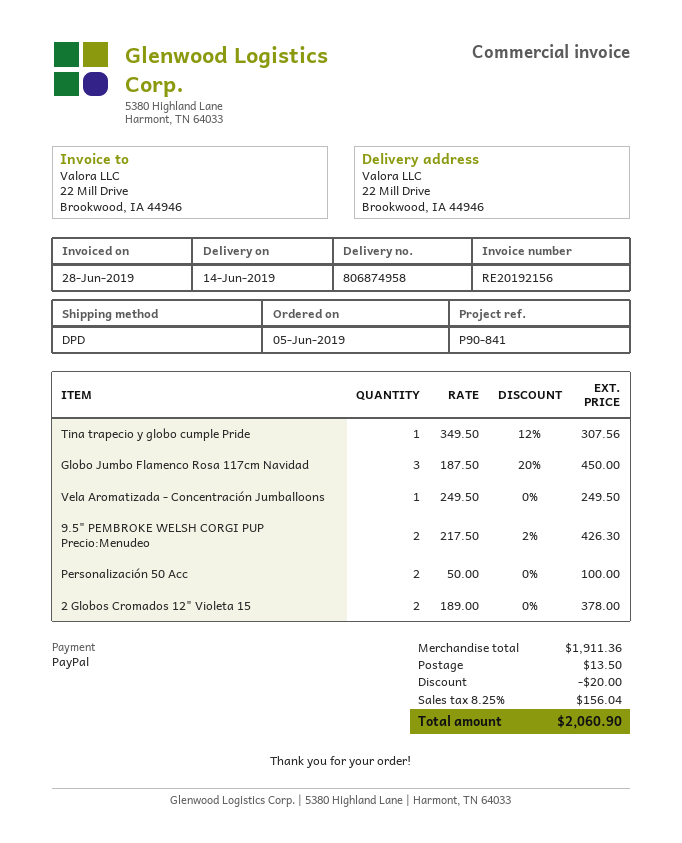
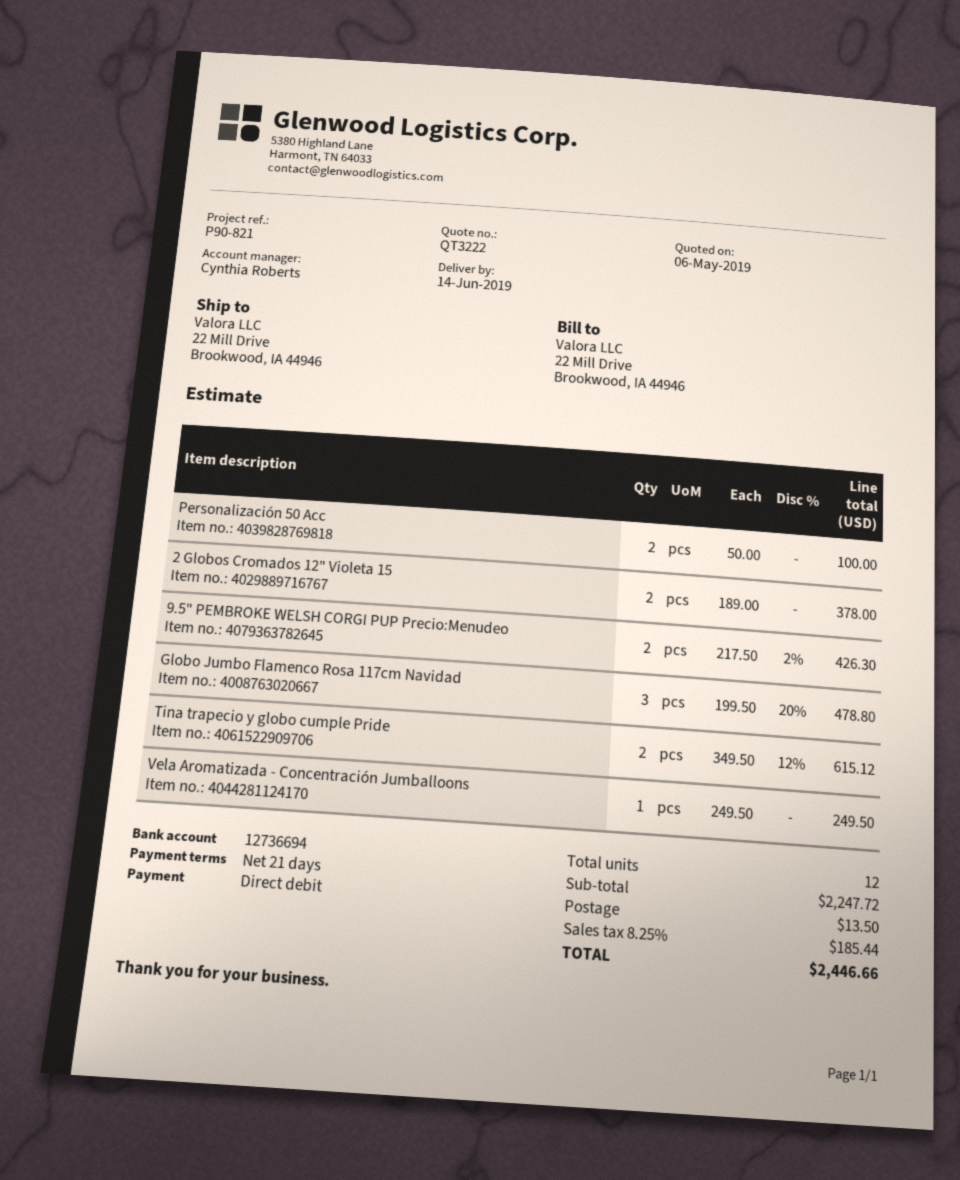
reference: P90-841 -> P90-821
payment method: PayPal -> direct debit
Tina trapecio y globo cumple Pride: 1 x 349.50 - 12% = 307.56 -> 2 x 349.50 - 12% = 615.12
Globo Jumbo Flamenco Rosa 117cm Navidad: 3 x 187.50 - 20% = 450.00 -> 3 x 199.50 - 20% = 478.80
subtotal: 1911.36 -> 2247.72
discount: 20.00 -> none
tax: 8.25% = 156.04 -> 8.25% = 185.44
total: 2060.90 -> 2446.66

